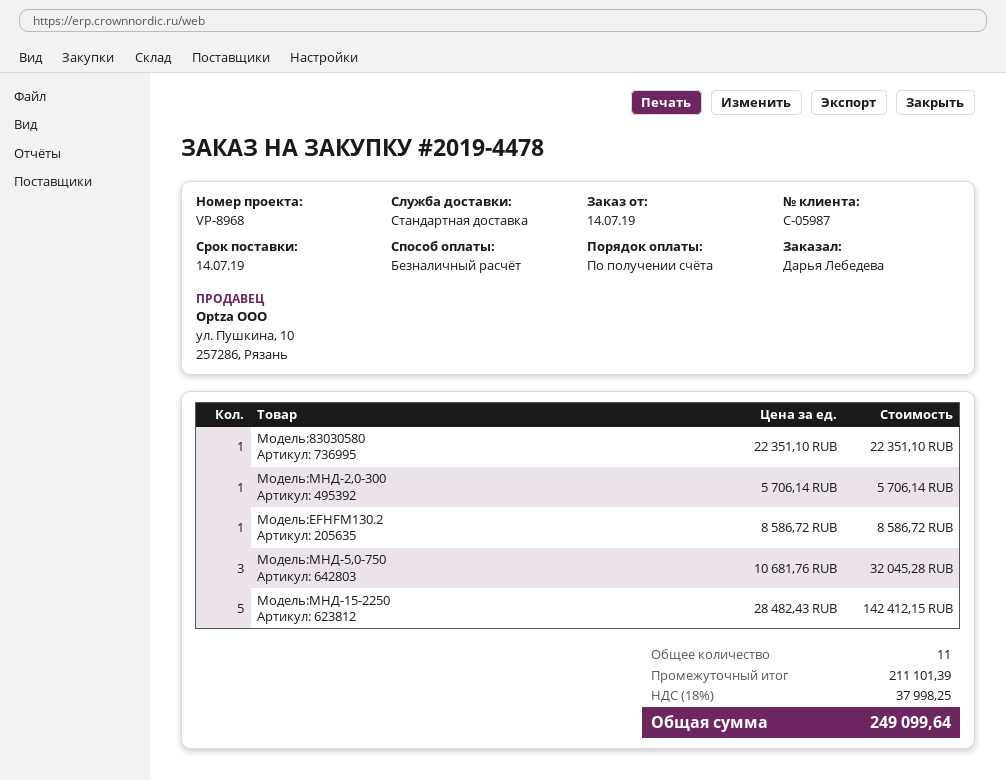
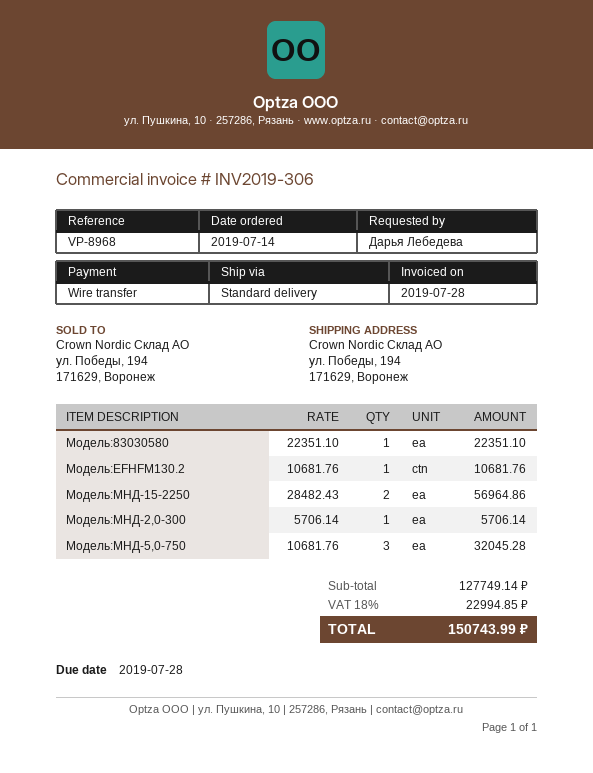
Модель:EFHFM130.2: 1 x 8586.72 = 8586.72 -> 1 x 10681.76 = 10681.76
Модель:МНД-15-2250: 5 x 28482.43 = 142412.15 -> 2 x 28482.43 = 56964.86
subtotal: 211101.39 -> 127749.14
tax: 18% = 37998.25 -> 18% = 22994.85
total: 249099.64 -> 150743.99

